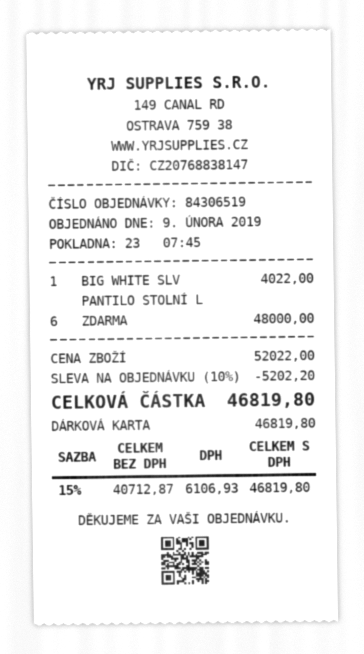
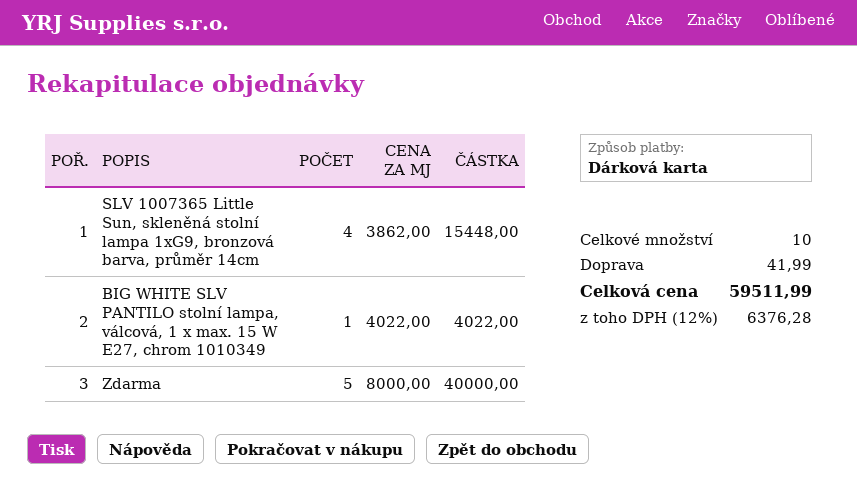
ZDARMA: 6 for 48000.00 -> 5 for 40000.00
SLV 1007365 Little Sun, skleněná stolní lampa 1xG9, bronzová barva, průměr 14cm: none -> 4 for 15448.00
discount: 10% = 5202.20 -> none
shipping: none -> 41.99
tax: 15% = 6106.93 -> 12% = 6376.28
total: 46819.80 -> 59511.99

